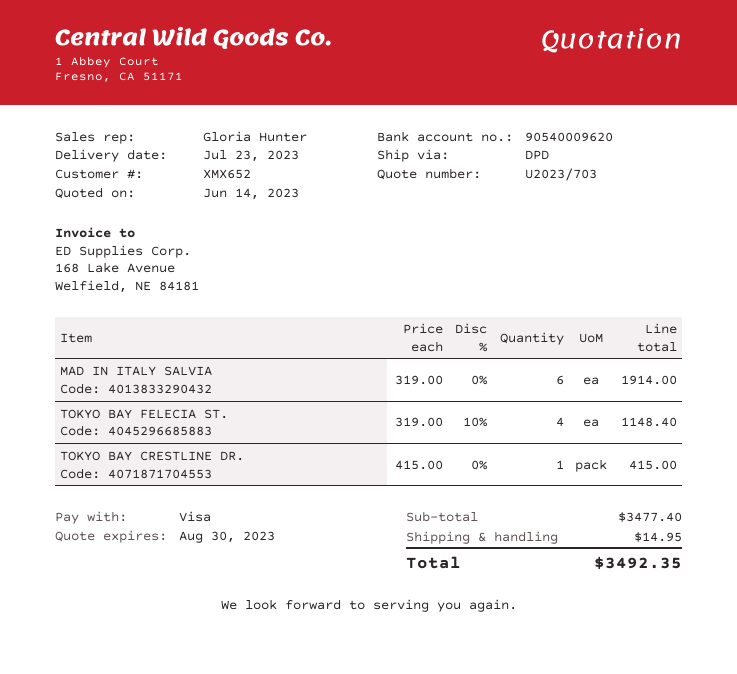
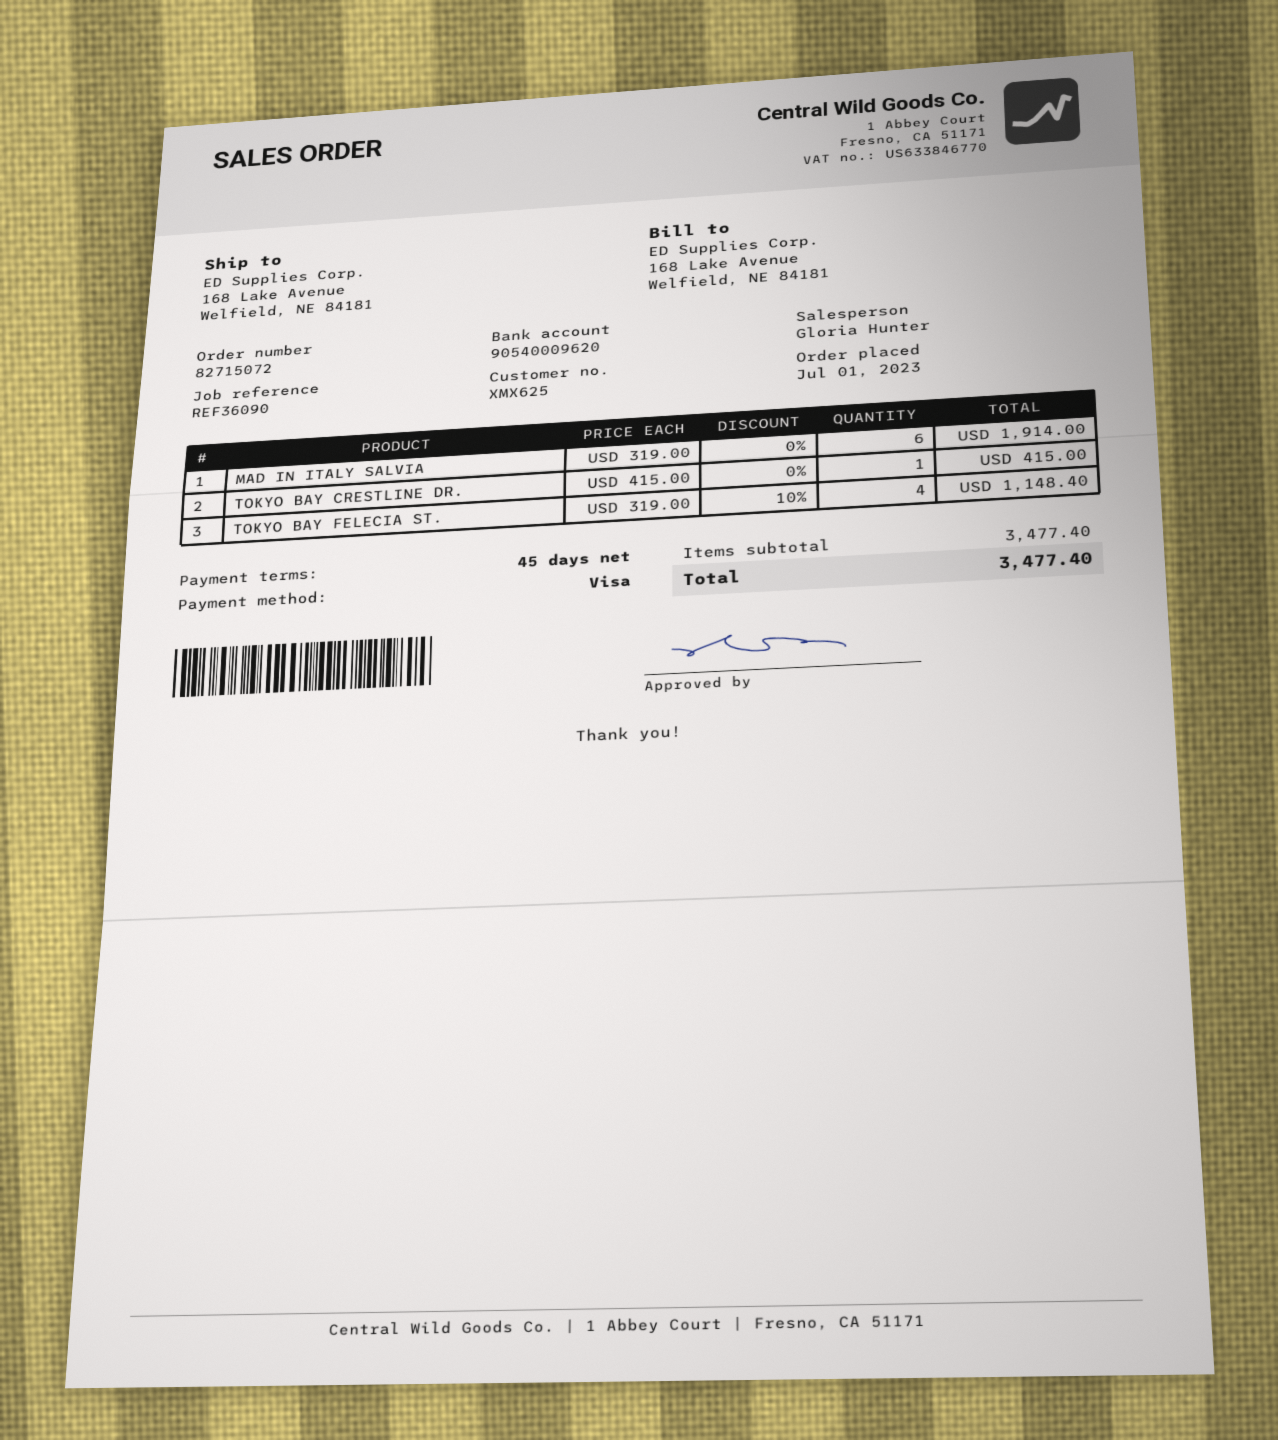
customer number: XMX652 -> XMX625
shipping: 14.95 -> none
total: 3492.35 -> 3477.40

